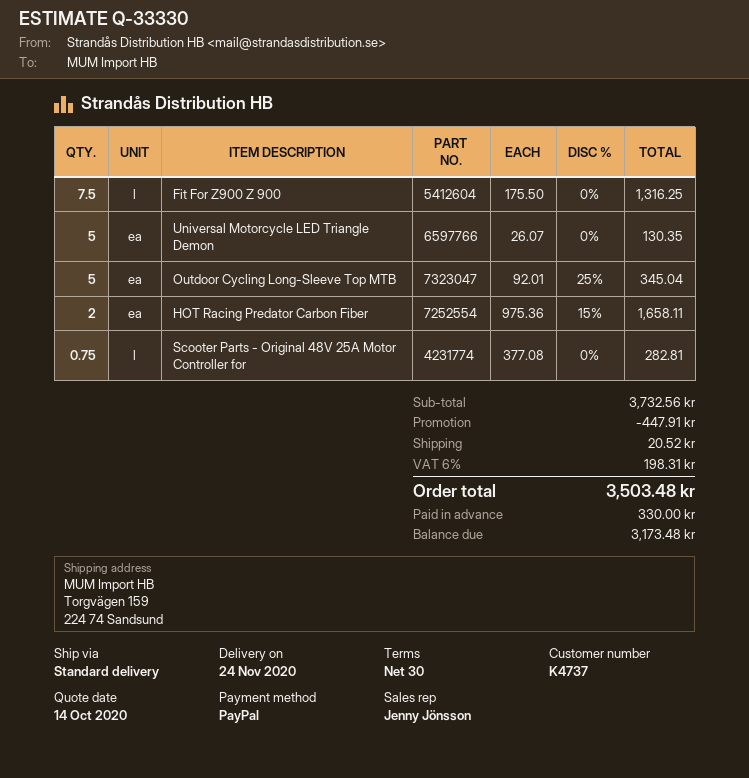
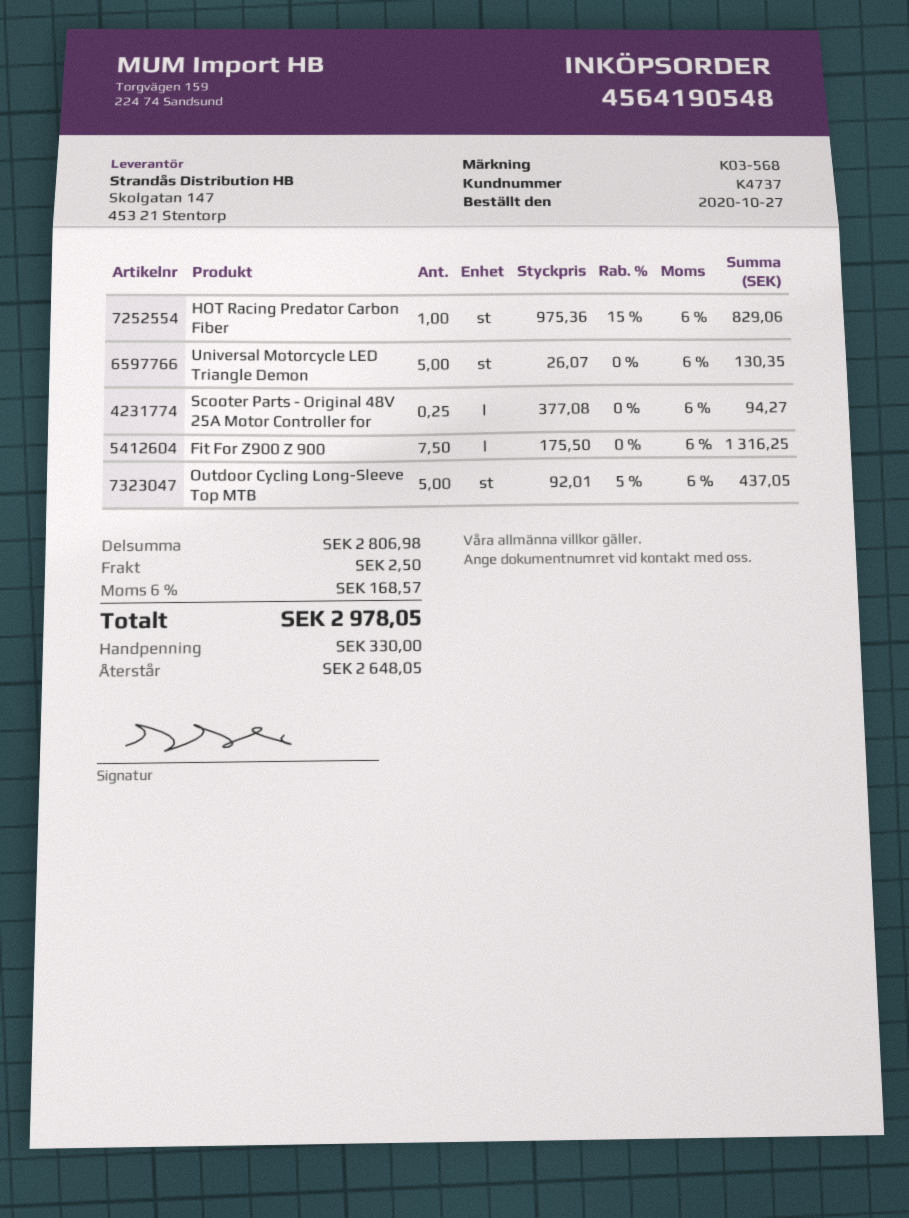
Outdoor Cycling Long-Sleeve Top MTB: 5 x 92.01 - 25% = 345.04 -> 5 x 92.01 - 5% = 437.05
HOT Racing Predator Carbon Fiber: 2 x 975.36 - 15% = 1658.11 -> 1 x 975.36 - 15% = 829.06
Scooter Parts - Original 48V 25A Motor Controller for: 0.75 x 377.08 = 282.81 -> 0.25 x 377.08 = 94.27
subtotal: 3732.56 -> 2806.98
discount: 447.91 -> none
shipping: 20.52 -> 2.50
tax: 6% = 198.31 -> 6% = 168.57
total: 3503.48 -> 2978.05
balance: 3173.48 -> 2648.05

